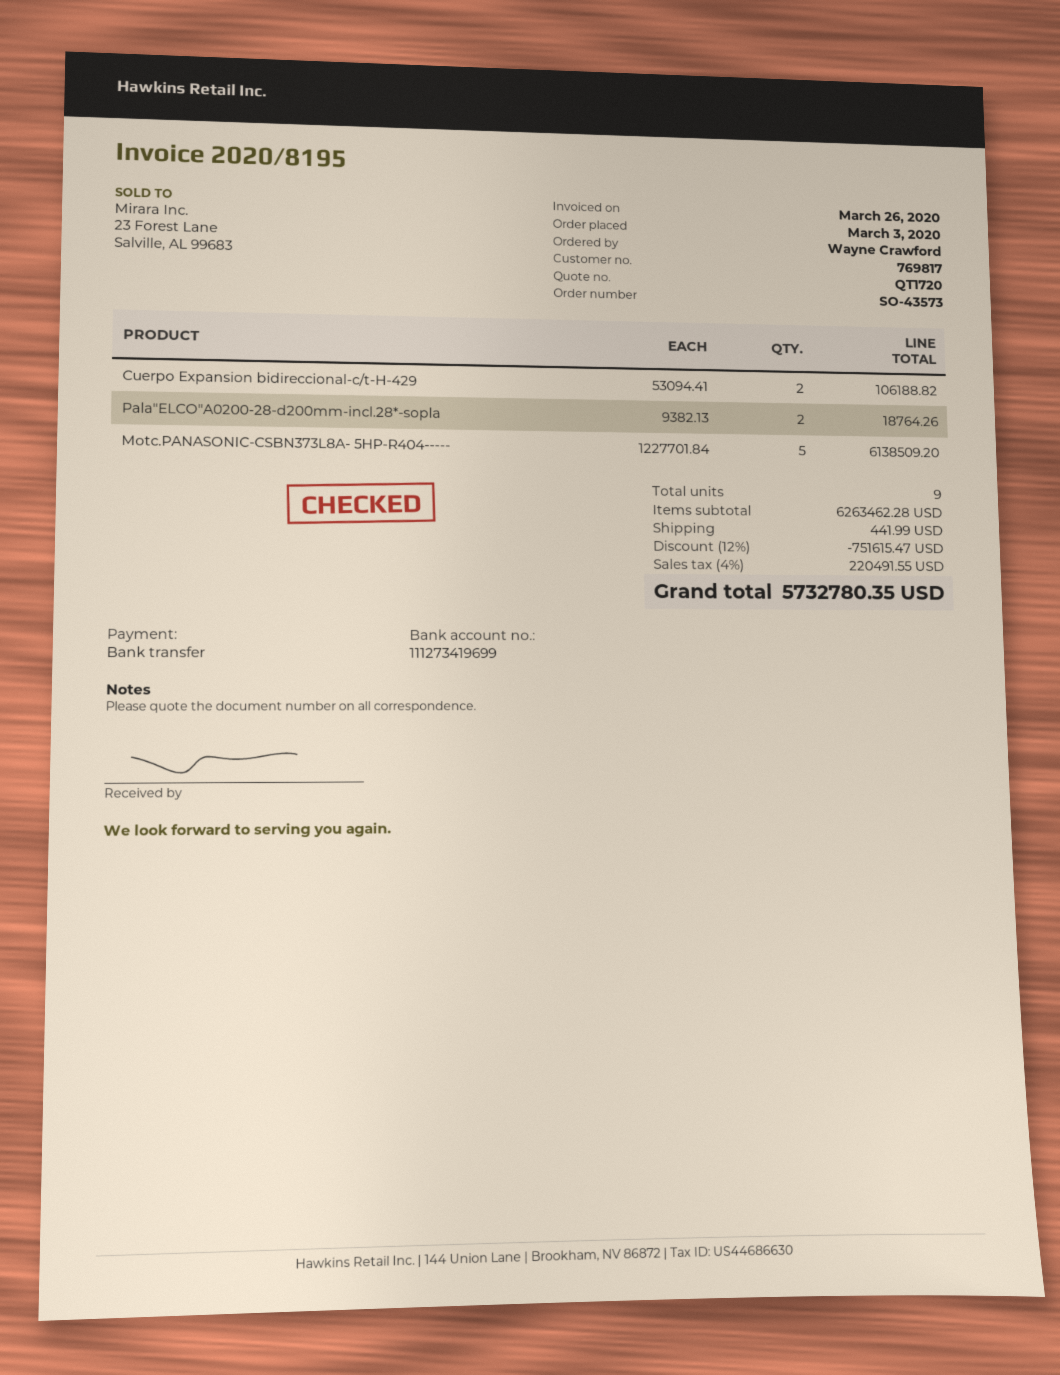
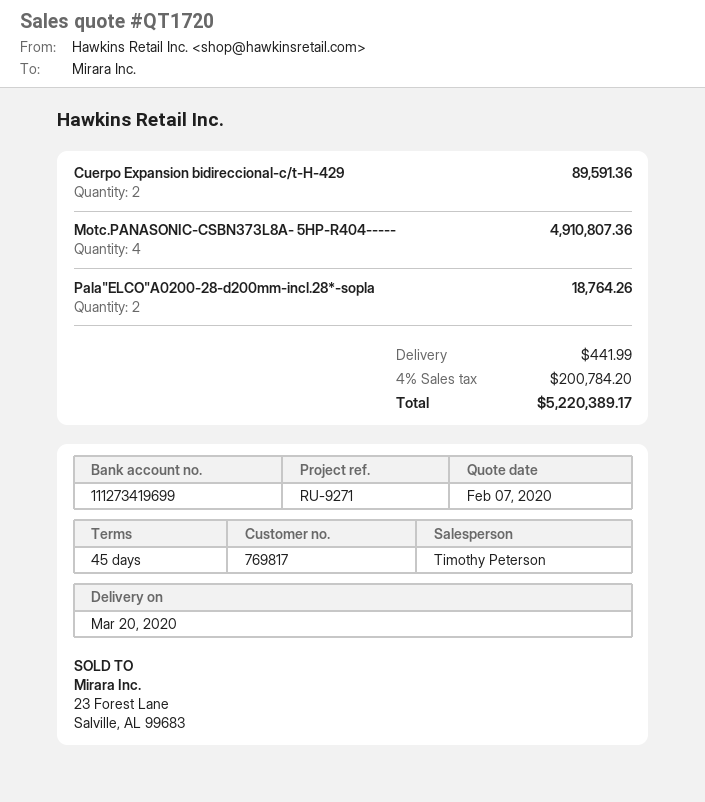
Cuerpo Expansion bidireccional-c/t-H-429: 2 for 106188.82 -> 2 for 89591.36
Motc.PANASONIC-CSBN373L8A- 5HP-R404-----: 5 for 6138509.20 -> 4 for 4910807.36
discount: 12% = 751615.47 -> none
tax: 4% = 220491.55 -> 4% = 200784.20
total: 5732780.35 -> 5220389.17

